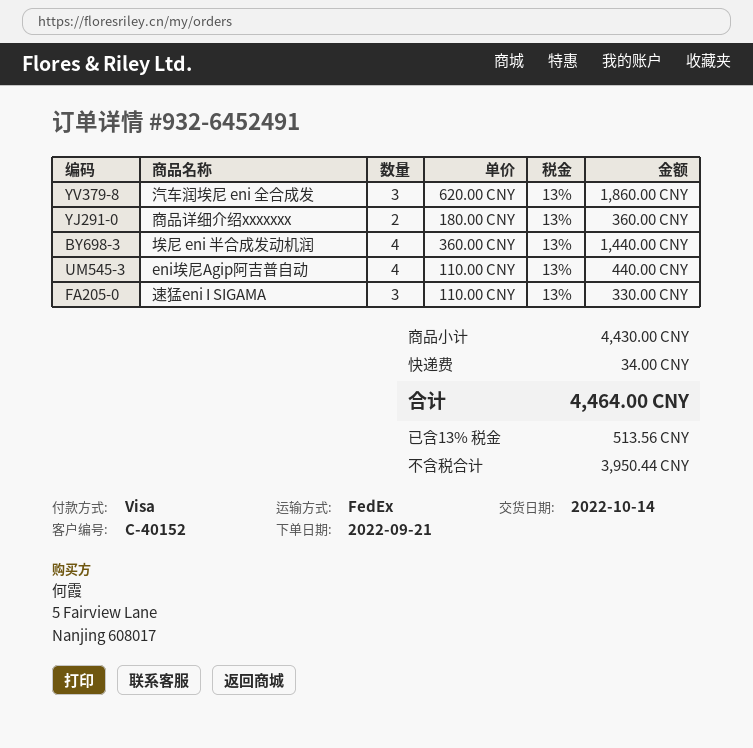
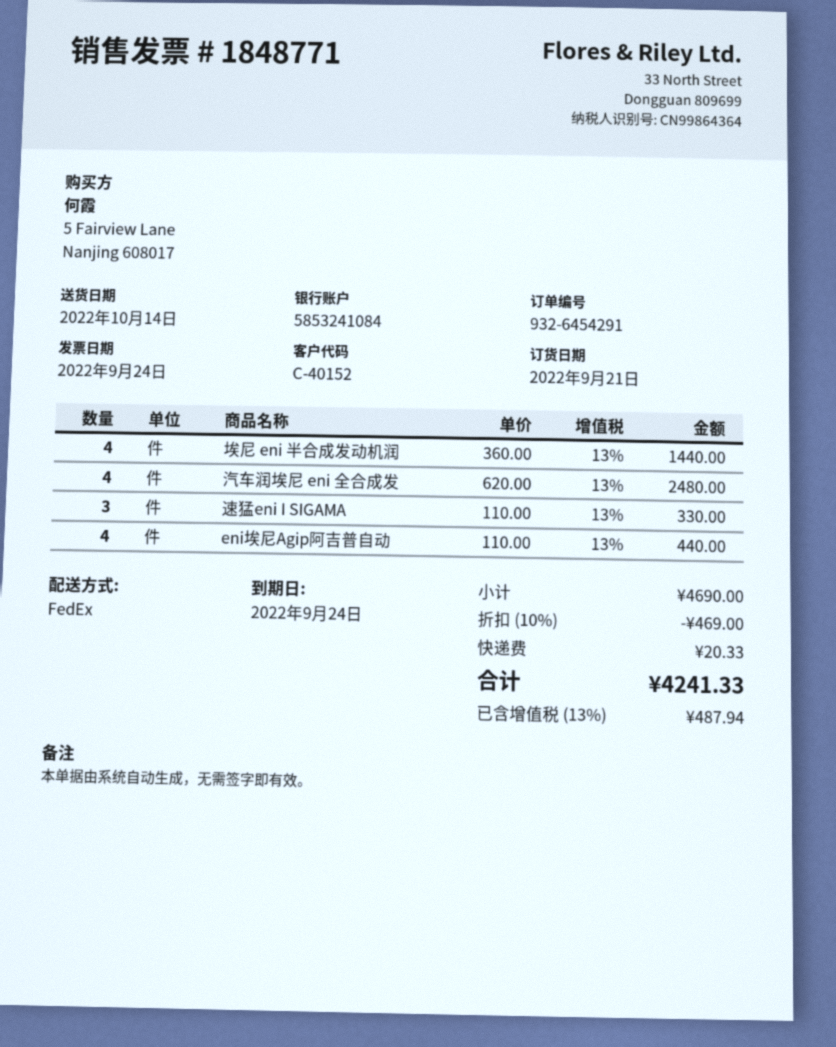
order number: 932-6452491 -> 932-6454291
汽车润埃尼 eni 全合成发: 3 x 620.00 = 1860.00 -> 4 x 620.00 = 2480.00
商品详细介绍xxxxxxx: 2 x 180.00 = 360.00 -> none
subtotal: 4430.00 -> 4690.00
discount: none -> 10% = 469.00
shipping: 34.00 -> 20.33
tax: 13% = 513.56 -> 13% = 487.94
total: 4464.00 -> 4241.33

